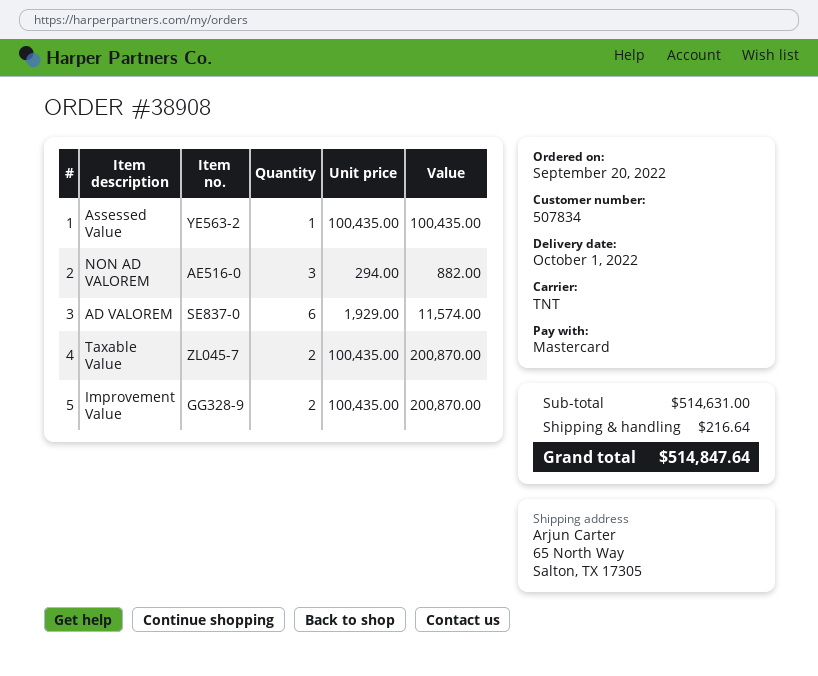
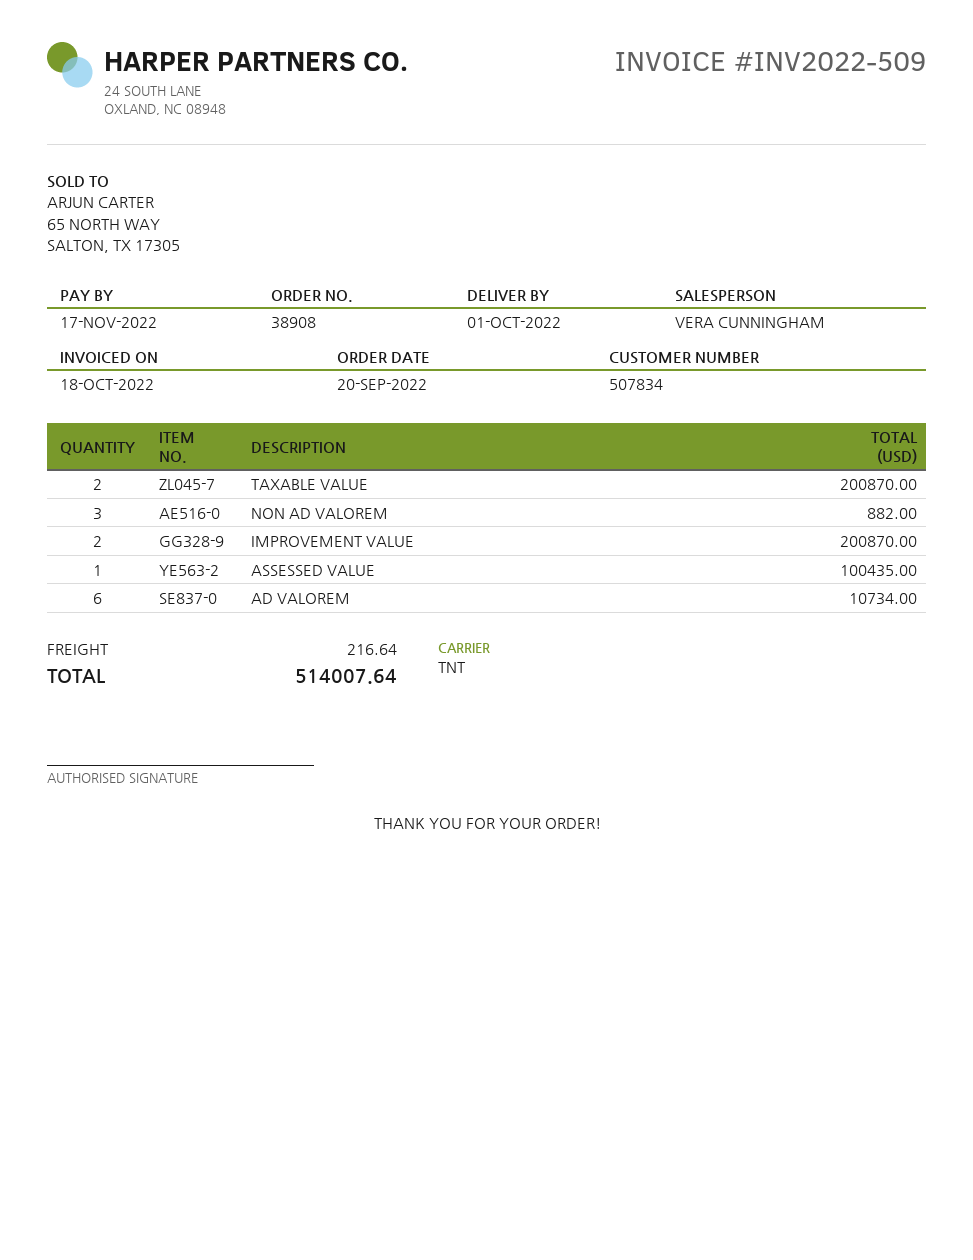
AD VALOREM: 6 for 11574.00 -> 6 for 10734.00
total: 514847.64 -> 514007.64

